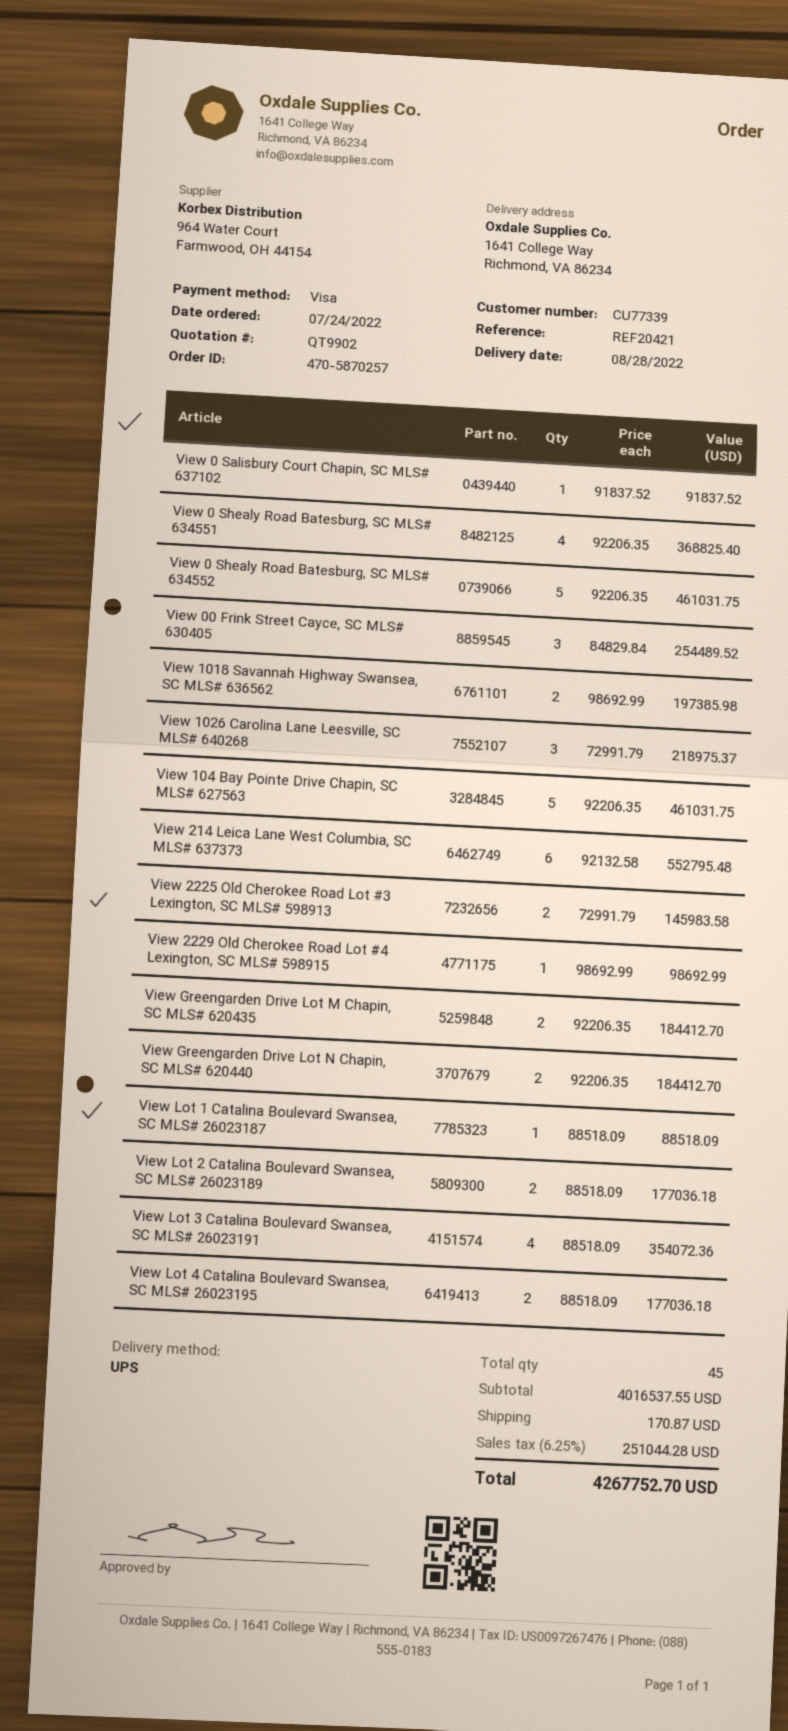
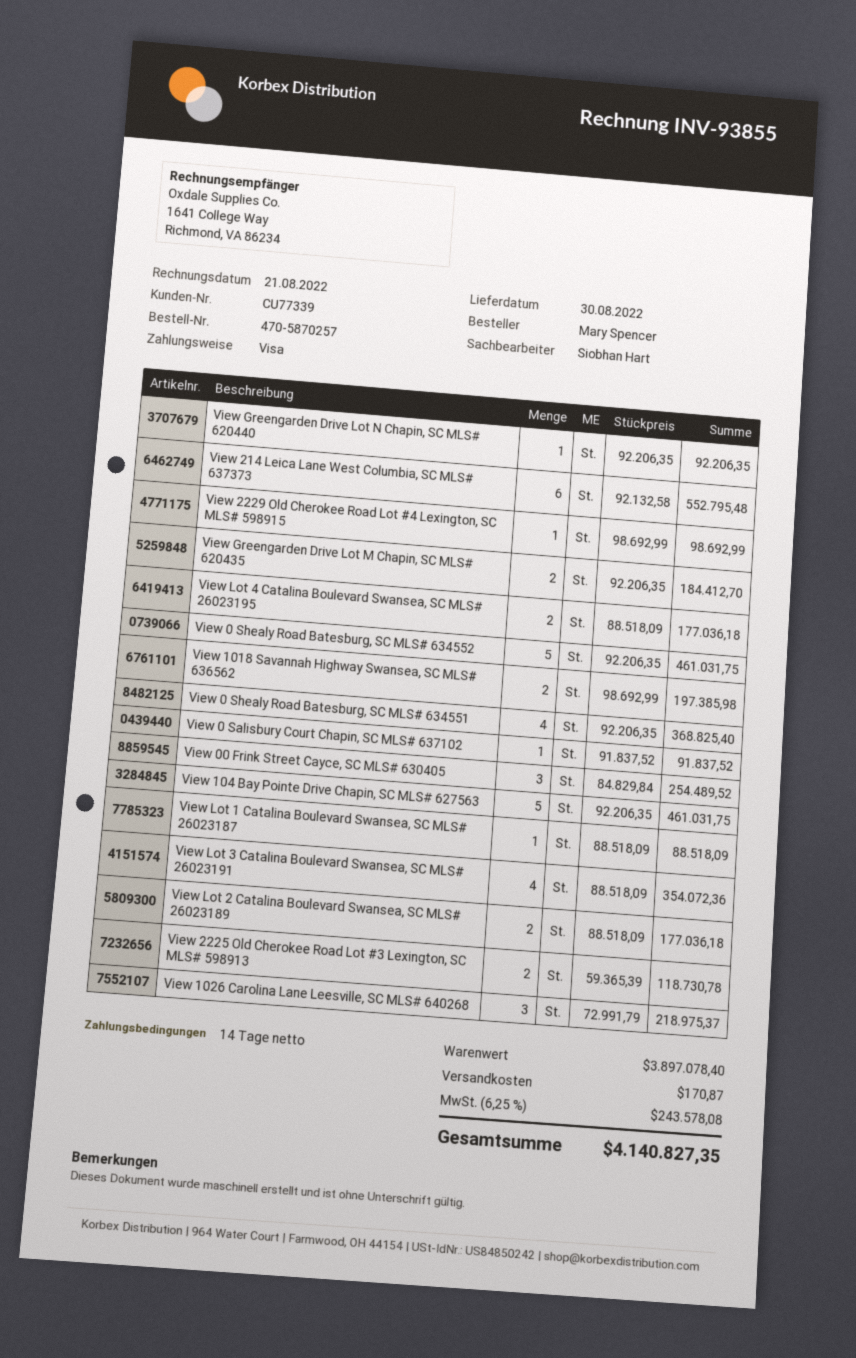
delivery date: 2022-08-28 -> 2022-08-30
View 2225 Old Cherokee Road Lot #3 Lexington, SC MLS# 598913: 2 x 72991.79 = 145983.58 -> 2 x 59365.39 = 118730.78
View Greengarden Drive Lot N Chapin, SC MLS# 620440: 2 x 92206.35 = 184412.70 -> 1 x 92206.35 = 92206.35
subtotal: 4016537.55 -> 3897078.40
tax: 6.25% = 251044.28 -> 6.25% = 243578.08
total: 4267752.70 -> 4140827.35

